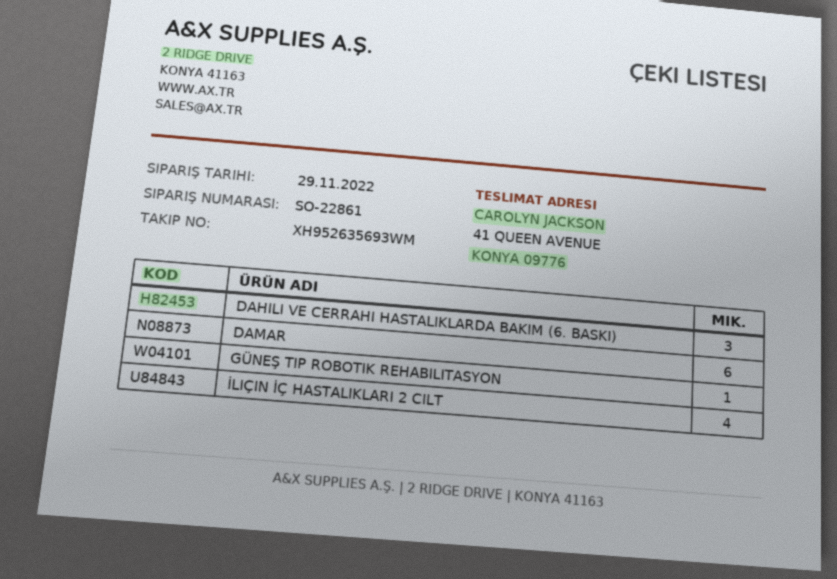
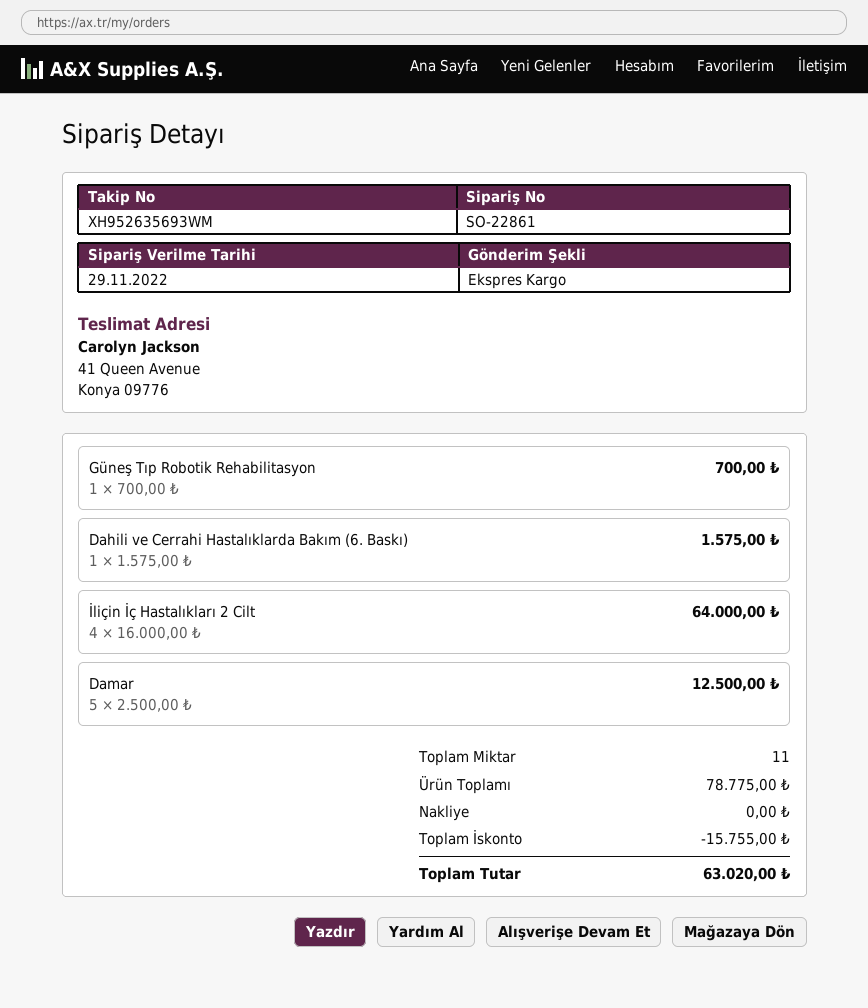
DAHILI VE CERRAHI HASTALIKLARDA BAKIM (6. BASKI): 3 -> 1
DAMAR: 6 -> 5

